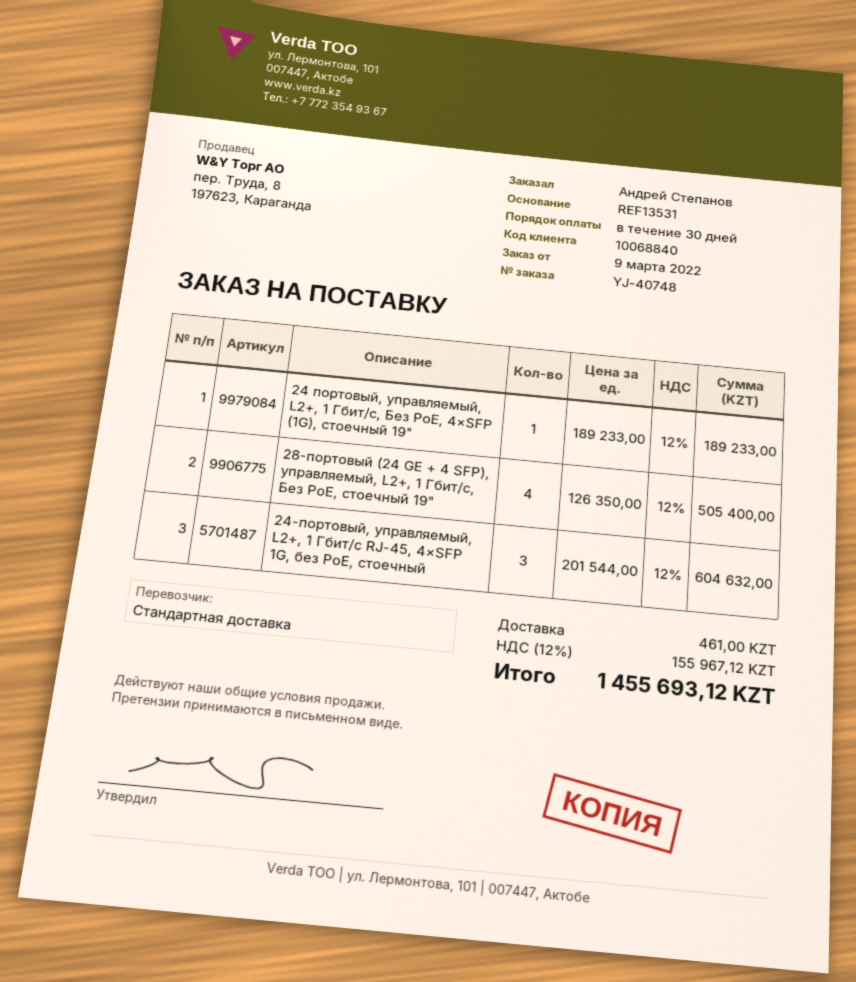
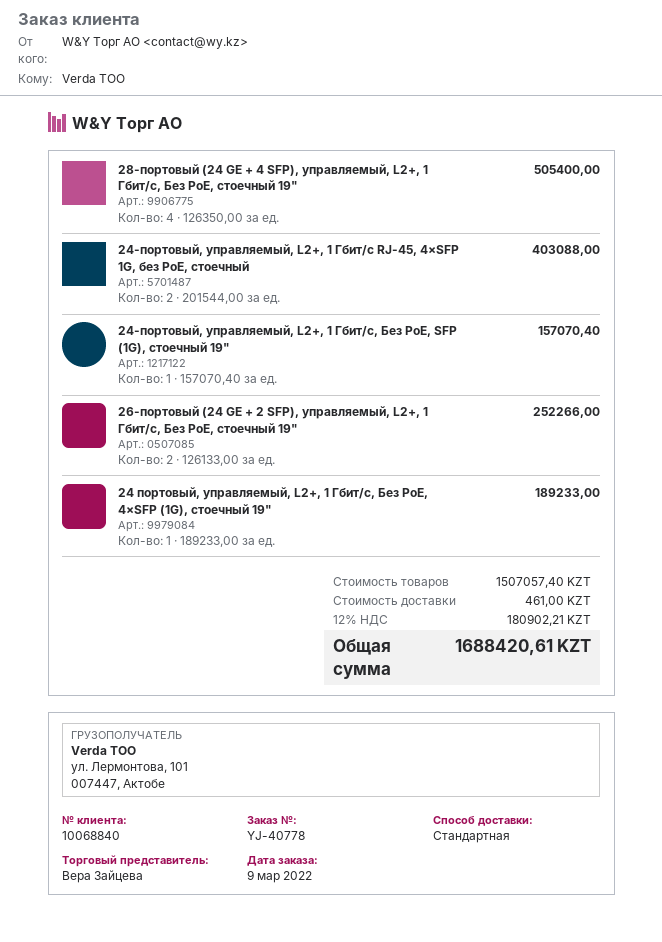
order number: YJ-40748 -> YJ-40778
24-портовый, управляемый, L2+, 1 Гбит/с RJ-45, 4×SFP 1G, без PoE, стоечный: 3 x 201544.00 = 604632.00 -> 2 x 201544.00 = 403088.00
24-портовый, управляемый, L2+, 1 Гбит/с, Без PoE, SFP (1G), стоечный 19": none -> 1 x 157070.40 = 157070.40
26-портовый (24 GE + 2 SFP), управляемый, L2+, 1 Гбит/с, Без PoE, стоечный 19": none -> 2 x 126133.00 = 252266.00
tax: 12% = 155967.12 -> 12% = 180902.21
total: 1455693.12 -> 1688420.61

